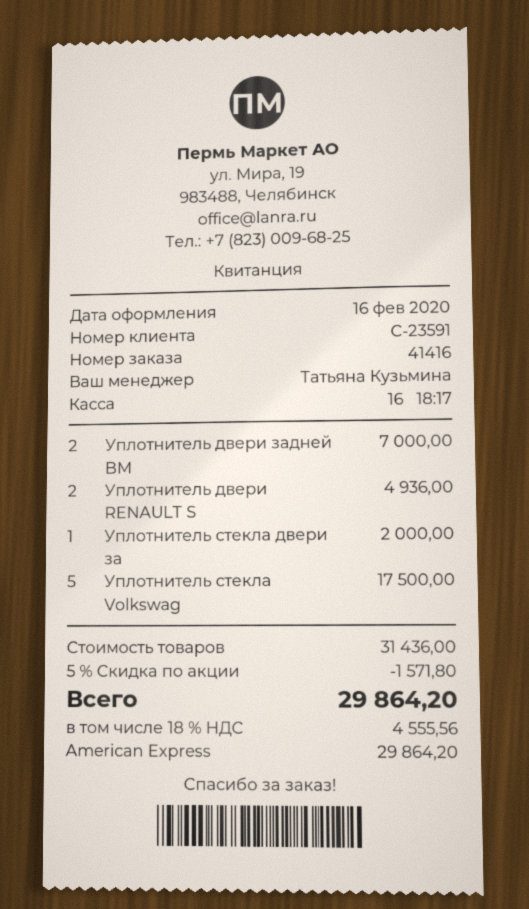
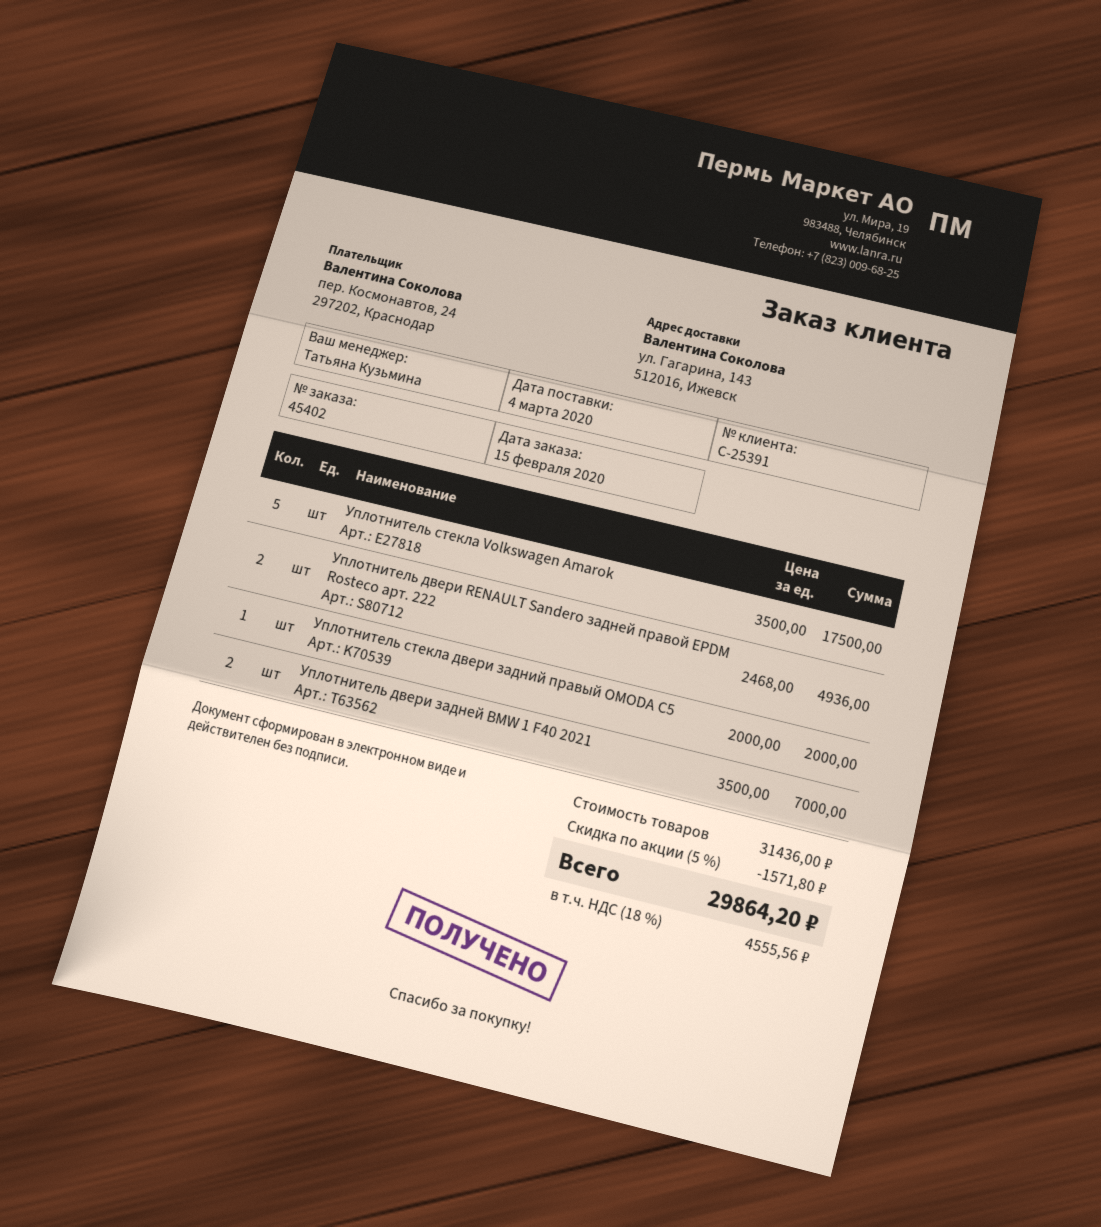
order number: 41416 -> 45402
order date: 2020-02-16 -> 2020-02-15
customer number: C-23591 -> C-25391

